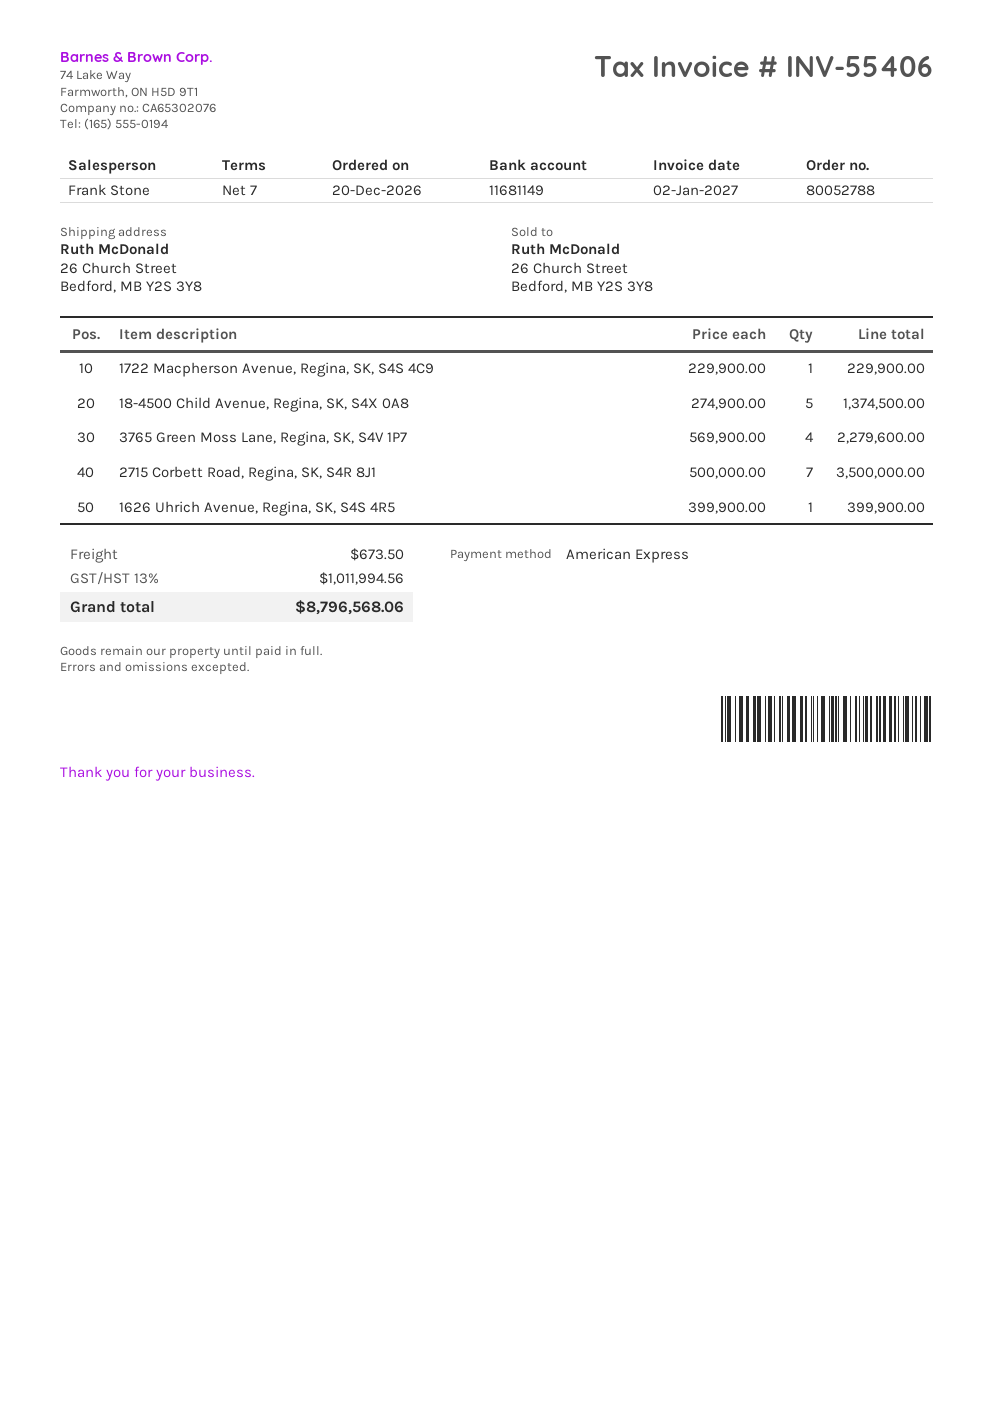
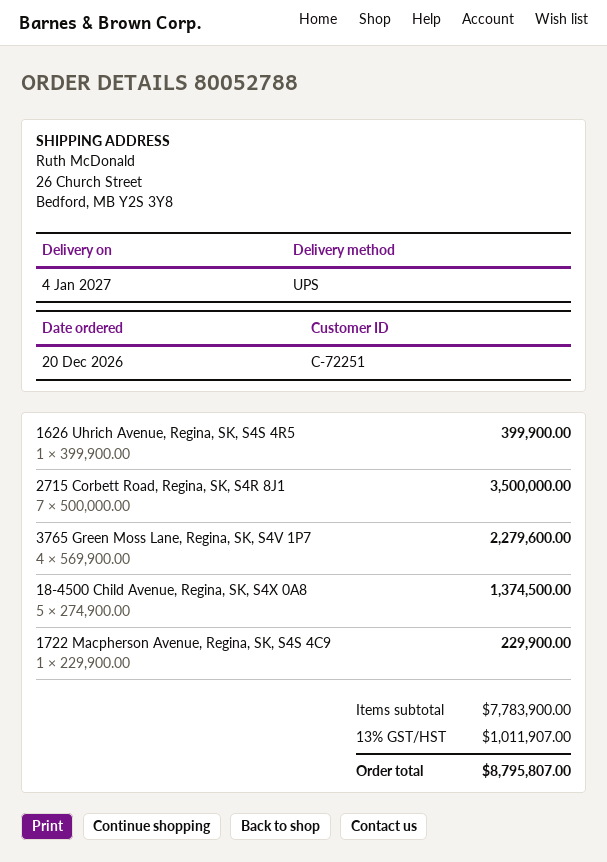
shipping: 673.50 -> none
tax: 13% = 1011994.56 -> 13% = 1011907.00
total: 8796568.06 -> 8795807.00

